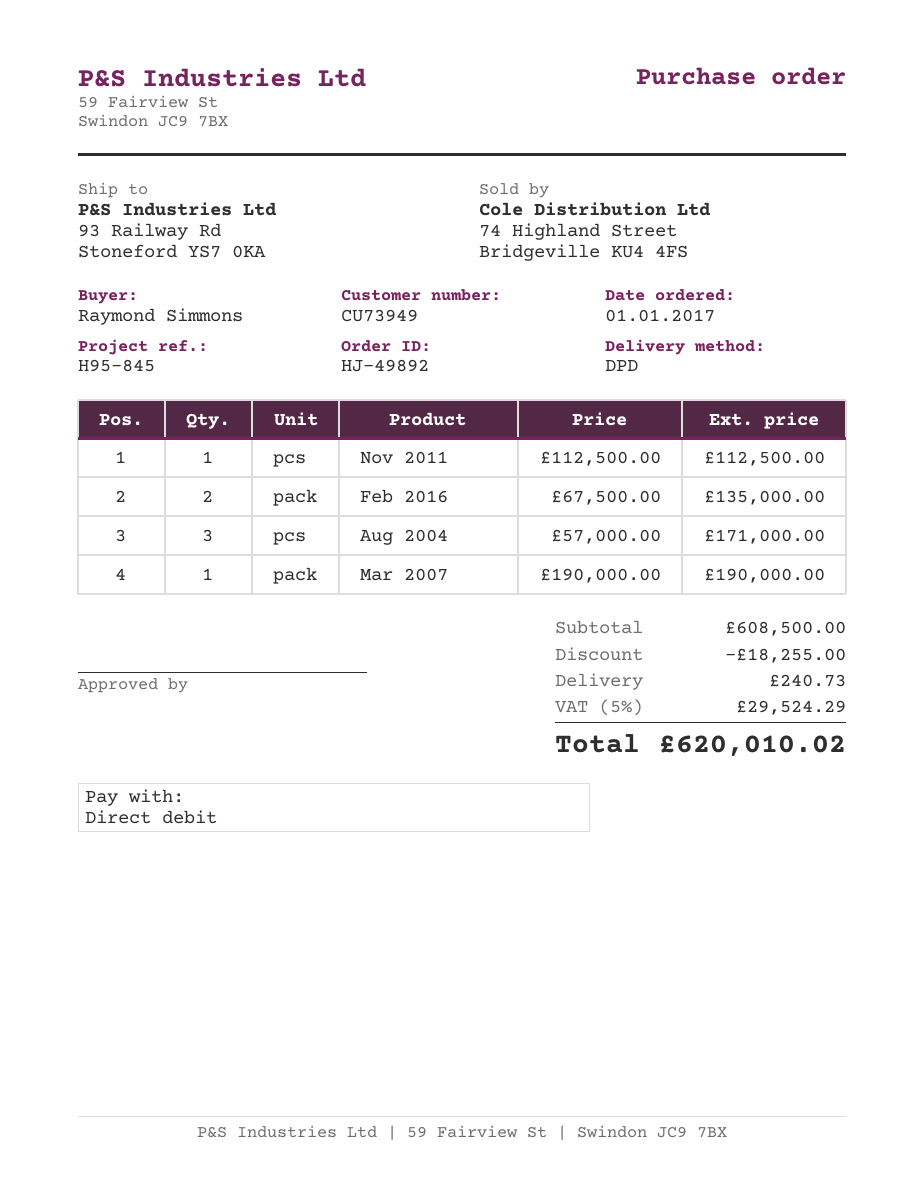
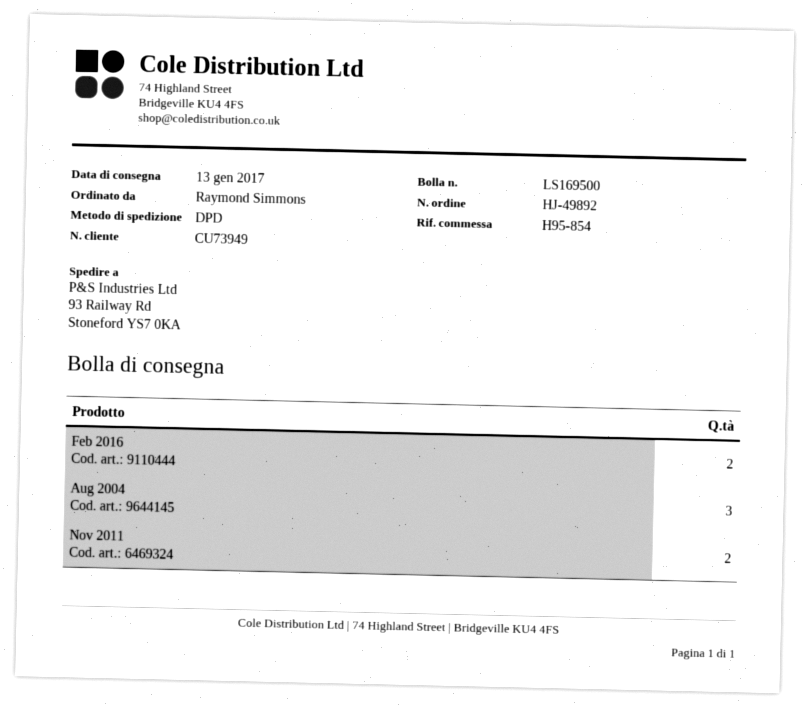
reference: H95-845 -> H95-854
Nov 2011: 1 -> 2
Mar 2007: 1 -> none

